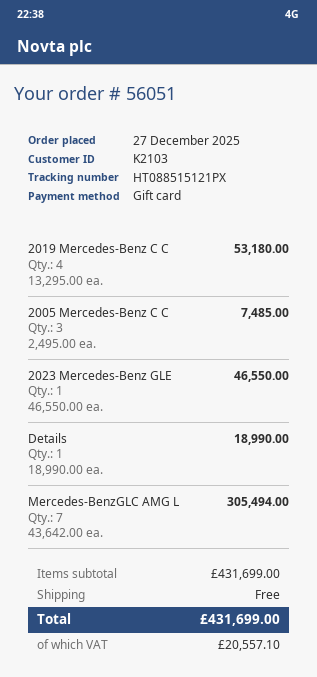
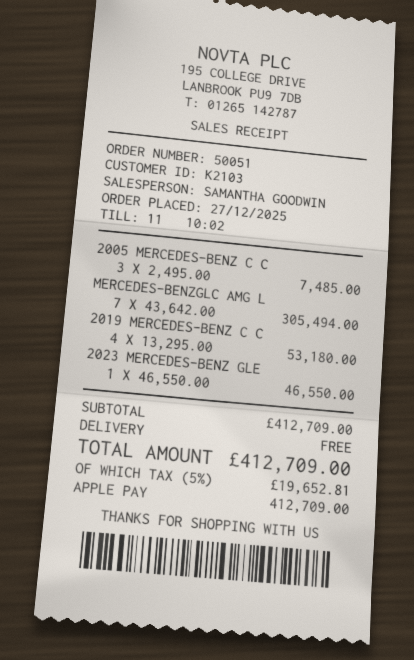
order number: 56051 -> 50051
payment method: gift card -> Apple Pay
Details: 1 x 18990.00 = 18990.00 -> none
subtotal: 431699.00 -> 412709.00
tax: 20557.10 -> 19652.81
total: 431699.00 -> 412709.00

